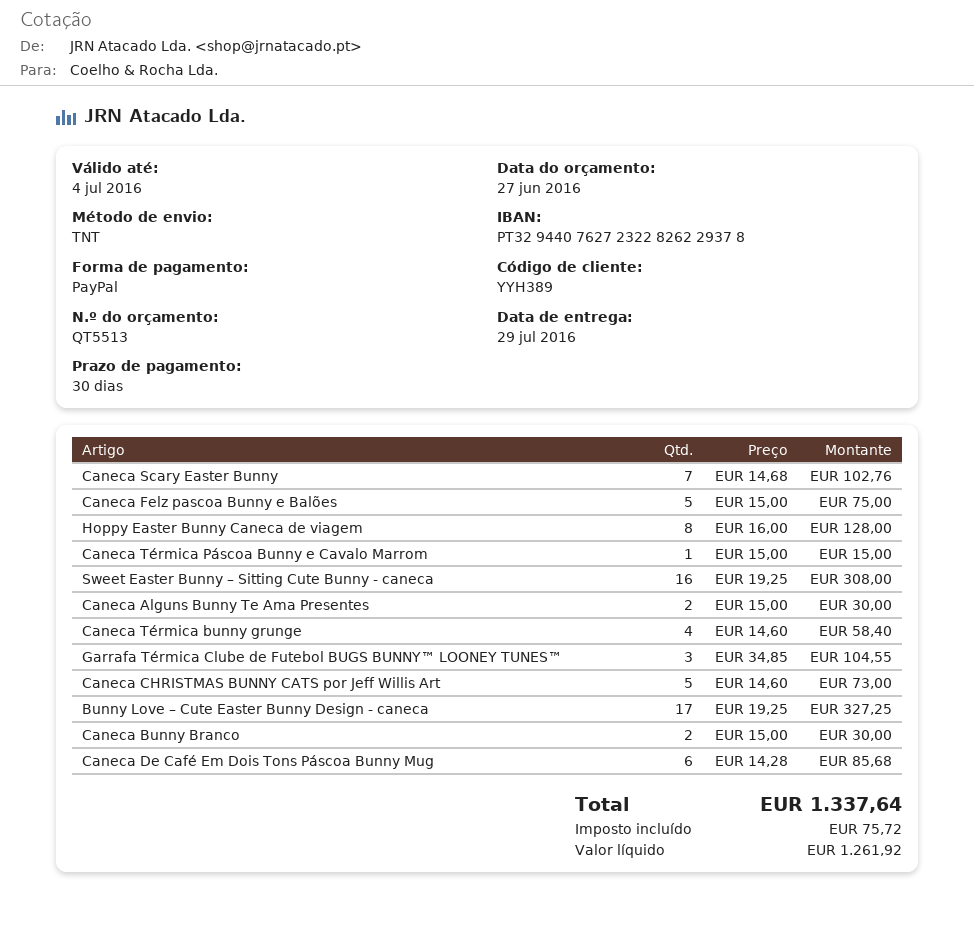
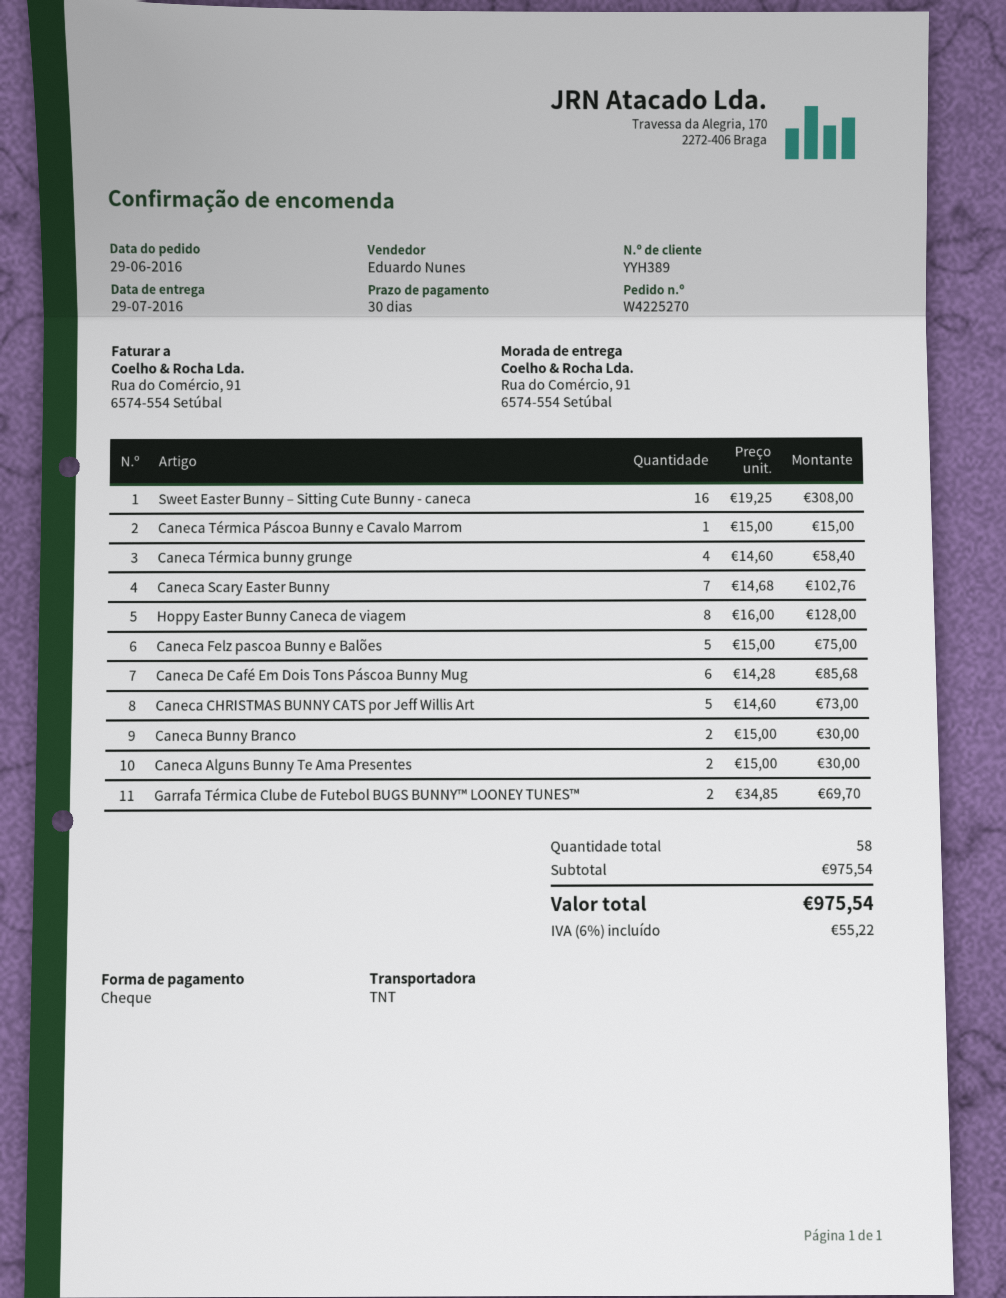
payment method: PayPal -> cheque
Garrafa Térmica Clube de Futebol BUGS BUNNY™ LOONEY TUNES™: 3 x 34.85 = 104.55 -> 2 x 34.85 = 69.70
Bunny Love – Cute Easter Bunny Design - caneca: 17 x 19.25 = 327.25 -> none
tax: 75.72 -> 55.22
total: 1337.64 -> 975.54

